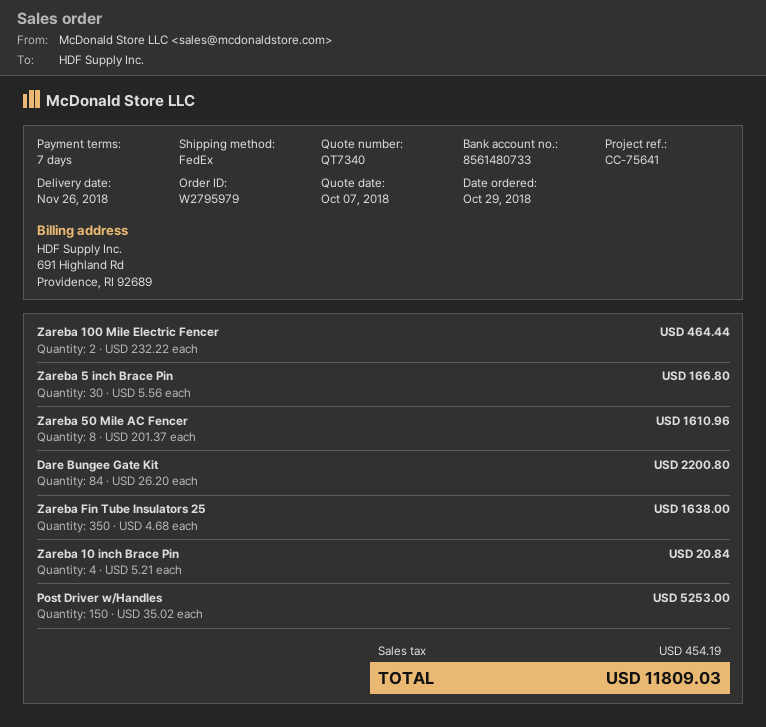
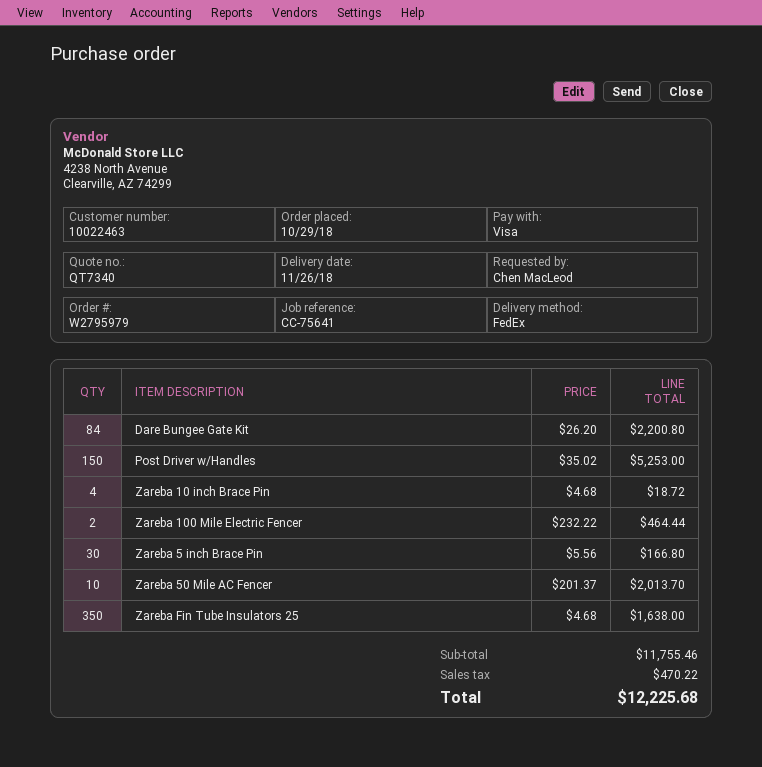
Zareba 50 Mile AC Fencer: 8 x 201.37 = 1610.96 -> 10 x 201.37 = 2013.70
Zareba 10 inch Brace Pin: 4 x 5.21 = 20.84 -> 4 x 4.68 = 18.72
tax: 454.19 -> 470.22
total: 11809.03 -> 12225.68

